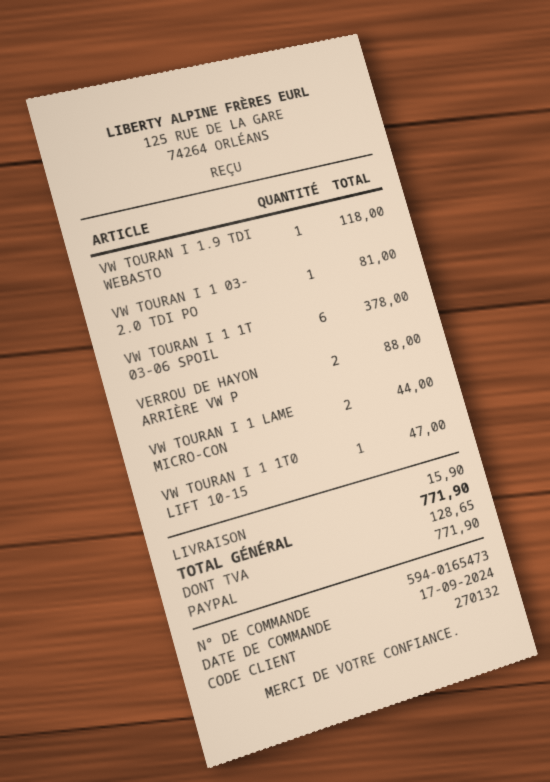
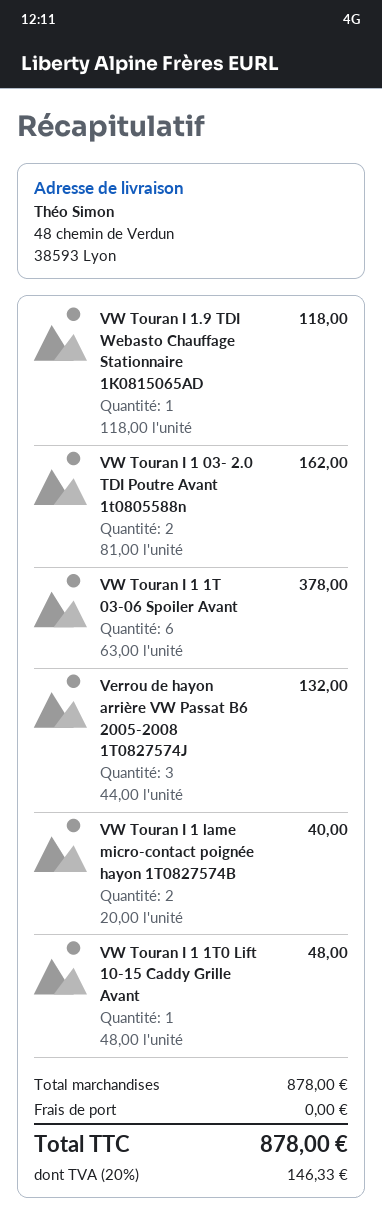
VW TOURAN I 1 03- 2.0 TDI PO: 1 for 81.00 -> 2 for 162.00
VERROU DE HAYON ARRIÈRE VW P: 2 for 88.00 -> 3 for 132.00
VW TOURAN I 1 LAME MICRO-CON: 2 for 44.00 -> 2 for 40.00
VW TOURAN I 1 1T0 LIFT 10-15: 1 for 47.00 -> 1 for 48.00
shipping: 15.90 -> 0.00
tax: 128.65 -> 146.33
total: 771.90 -> 878.00

